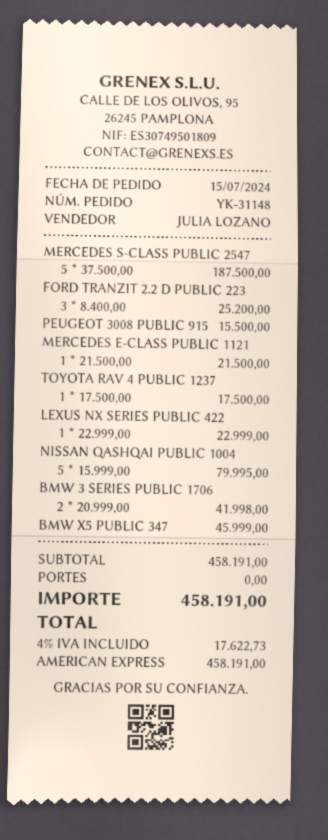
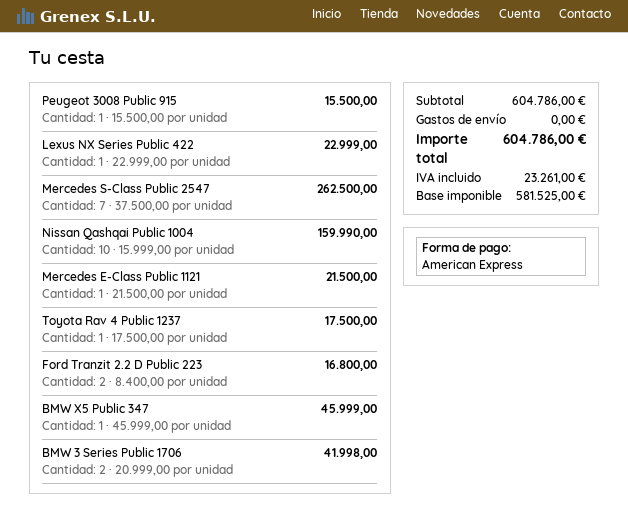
MERCEDES S-CLASS PUBLIC 2547: 5 x 37500.00 = 187500.00 -> 7 x 37500.00 = 262500.00
FORD TRANZIT 2.2 D PUBLIC 223: 3 x 8400.00 = 25200.00 -> 2 x 8400.00 = 16800.00
NISSAN QASHQAI PUBLIC 1004: 5 x 15999.00 = 79995.00 -> 10 x 15999.00 = 159990.00
subtotal: 458191.00 -> 604786.00
tax: 17622.73 -> 23261.00
total: 458191.00 -> 604786.00

